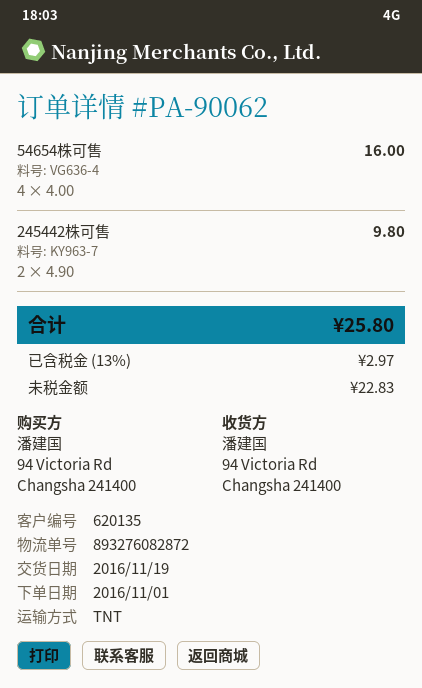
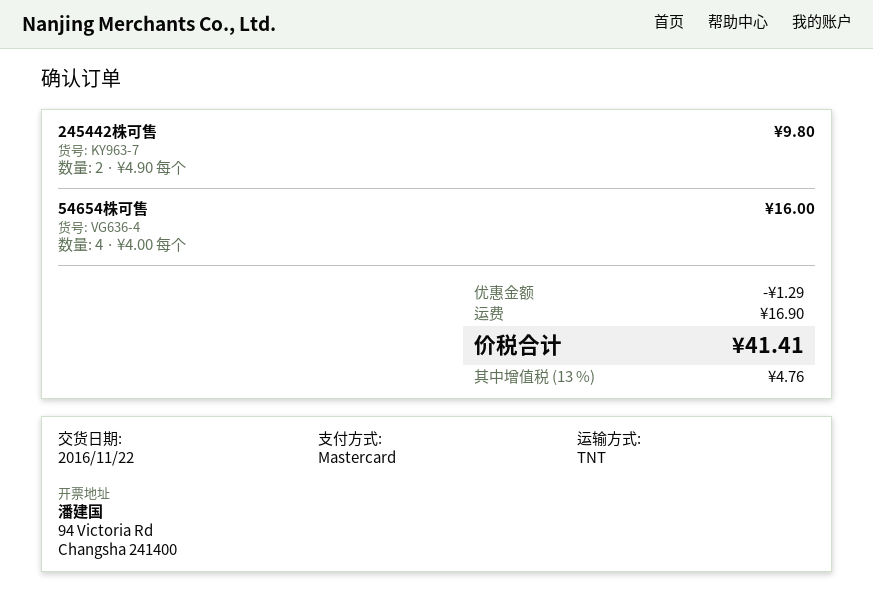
delivery date: 2016-11-19 -> 2016-11-22
discount: none -> 1.29
shipping: none -> 16.90
tax: 13% = 2.97 -> 13% = 4.76
total: 25.80 -> 41.41

